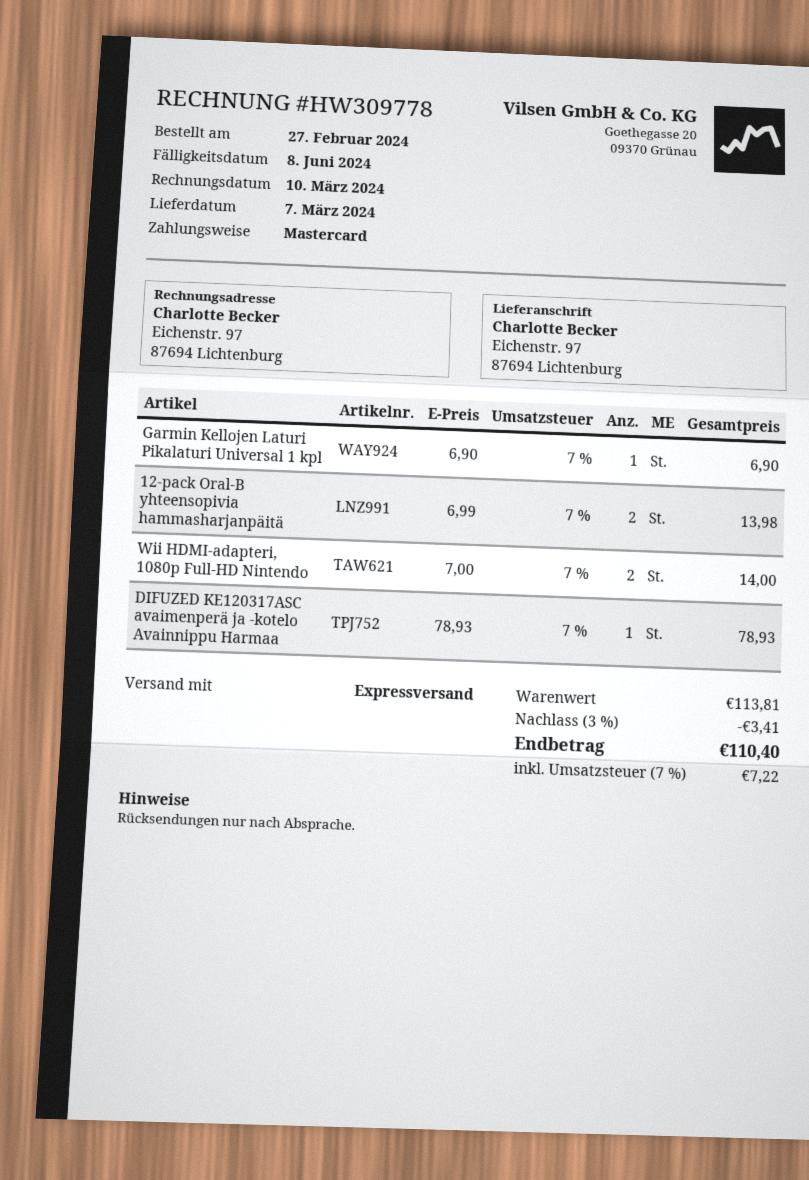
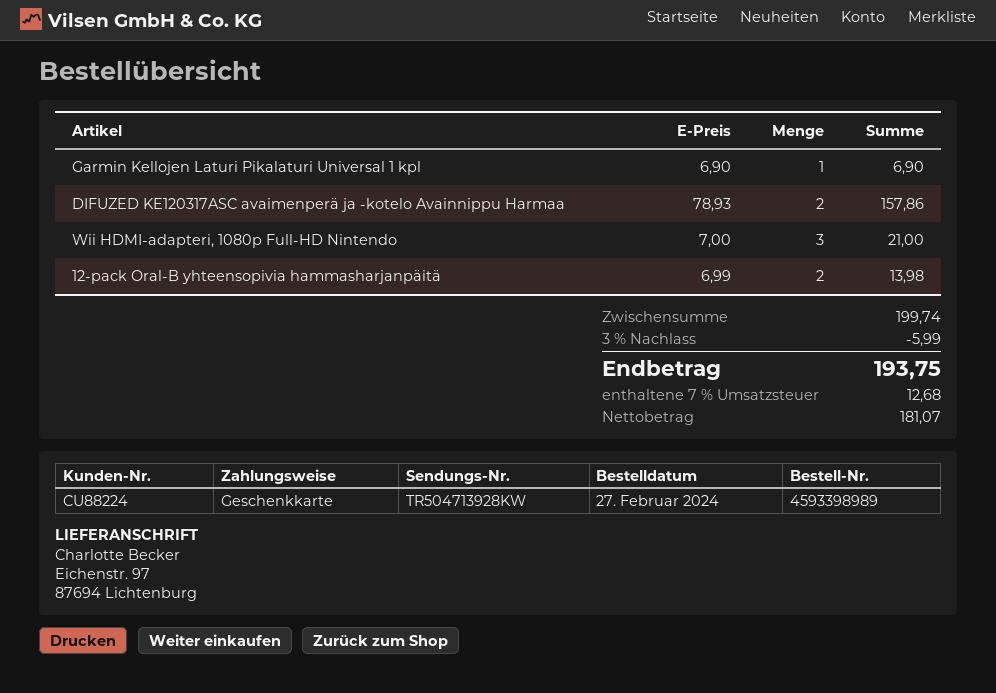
payment method: Mastercard -> gift card
Wii HDMI-adapteri, 1080p Full-HD Nintendo: 2 x 7.00 = 14.00 -> 3 x 7.00 = 21.00
DIFUZED KE120317ASC avaimenperä ja -kotelo Avainnippu Harmaa: 1 x 78.93 = 78.93 -> 2 x 78.93 = 157.86
subtotal: 113.81 -> 199.74
discount: 3% = 3.41 -> 3% = 5.99
tax: 7% = 7.22 -> 7% = 12.68
total: 110.40 -> 193.75

